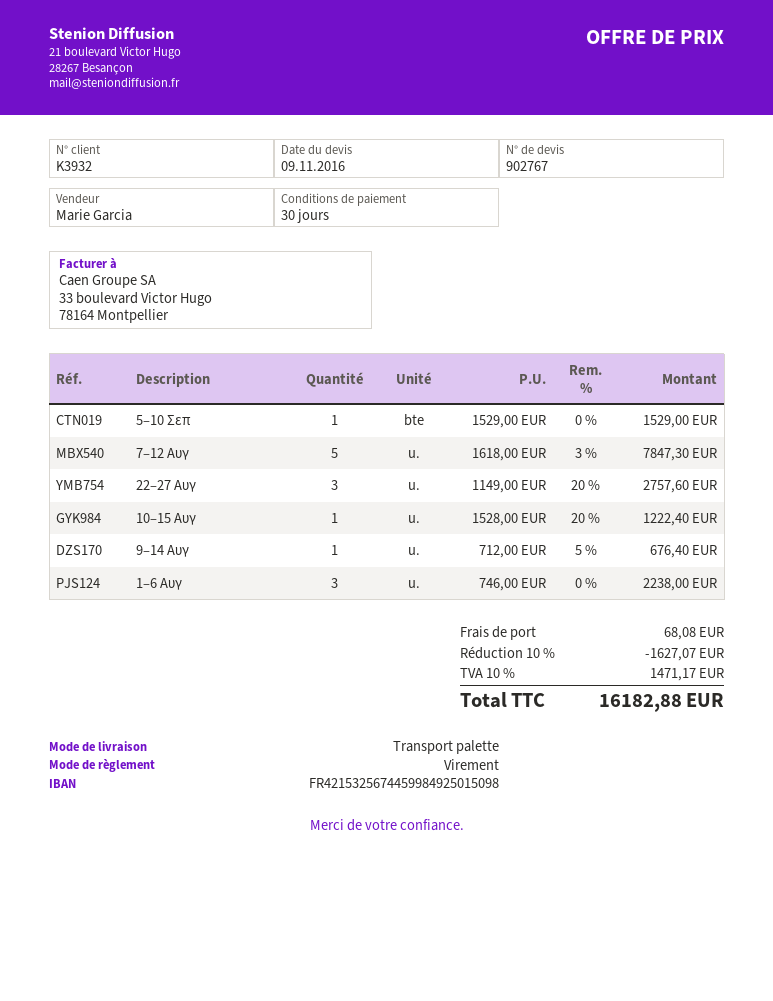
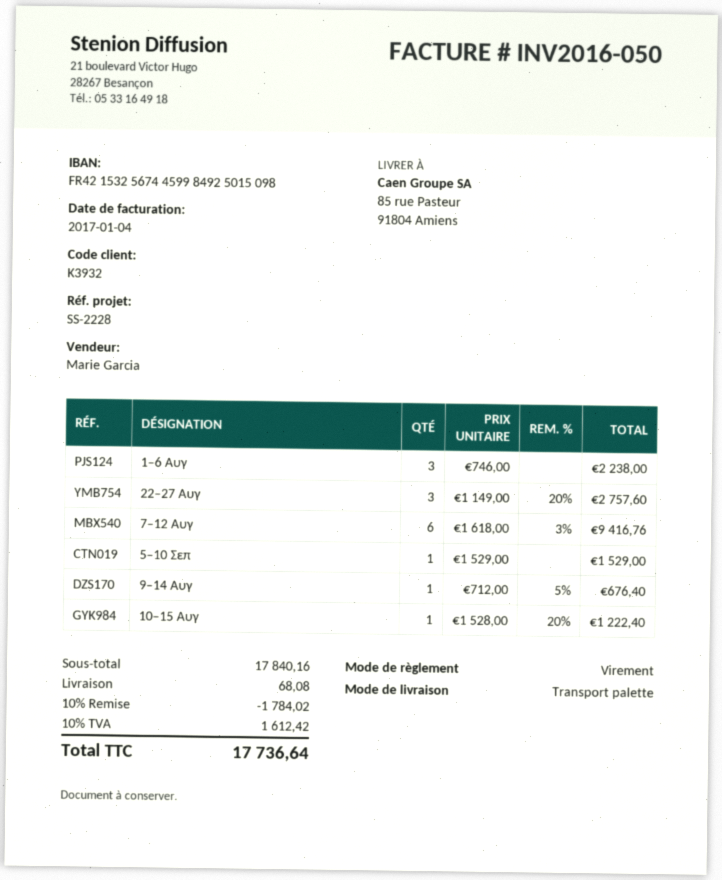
7–12 Αυγ: 5 x 1618.00 - 3% = 7847.30 -> 6 x 1618.00 - 3% = 9416.76
discount: 10% = 1627.07 -> 10% = 1784.02
tax: 10% = 1471.17 -> 10% = 1612.42
total: 16182.88 -> 17736.64

